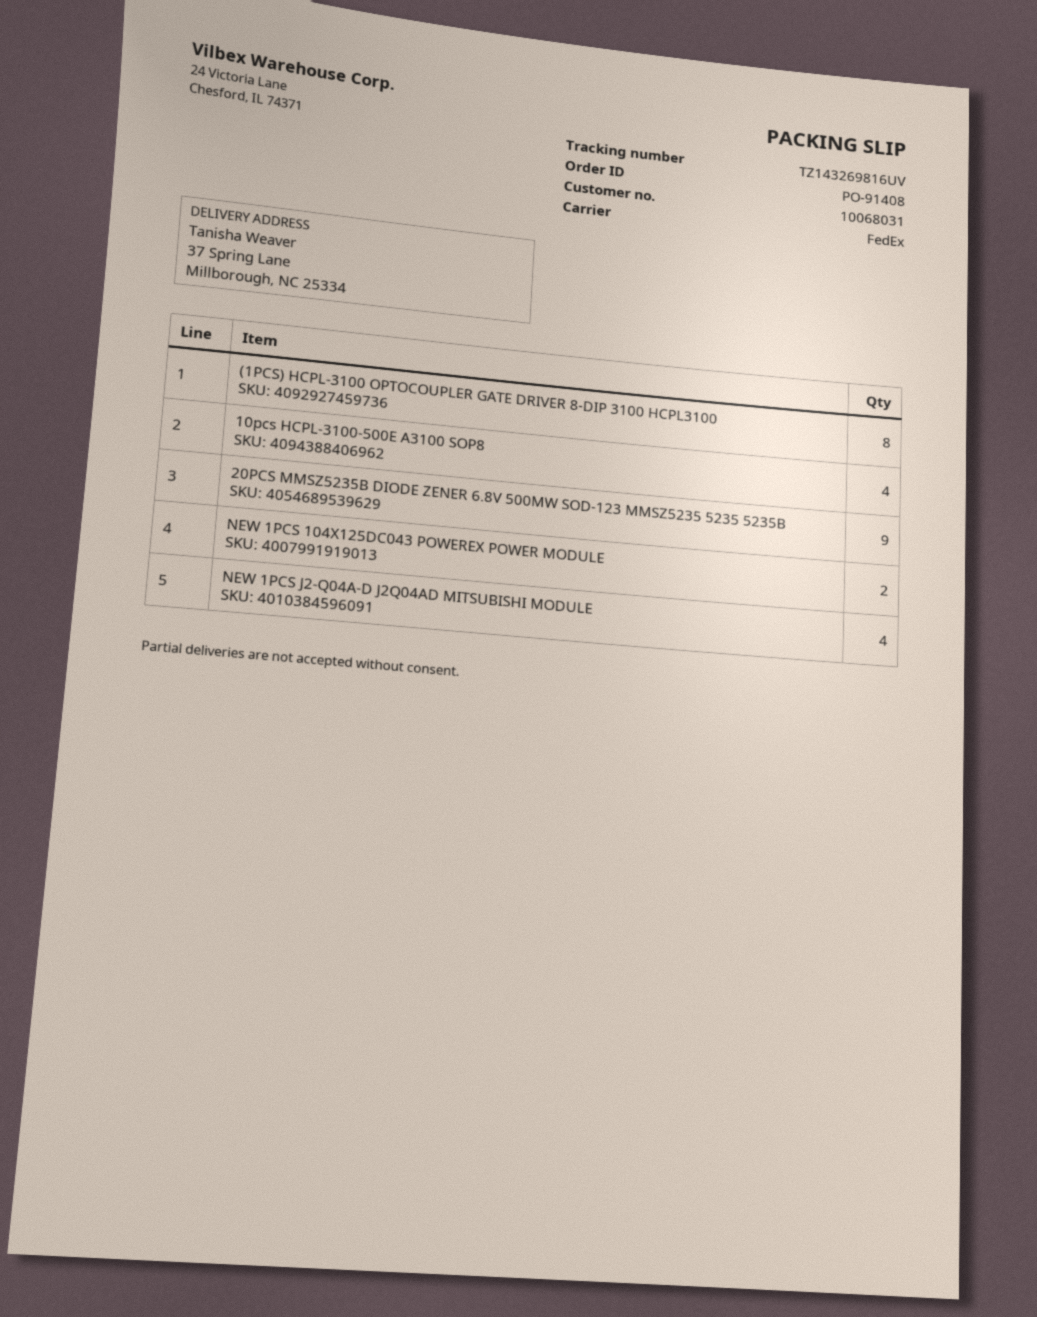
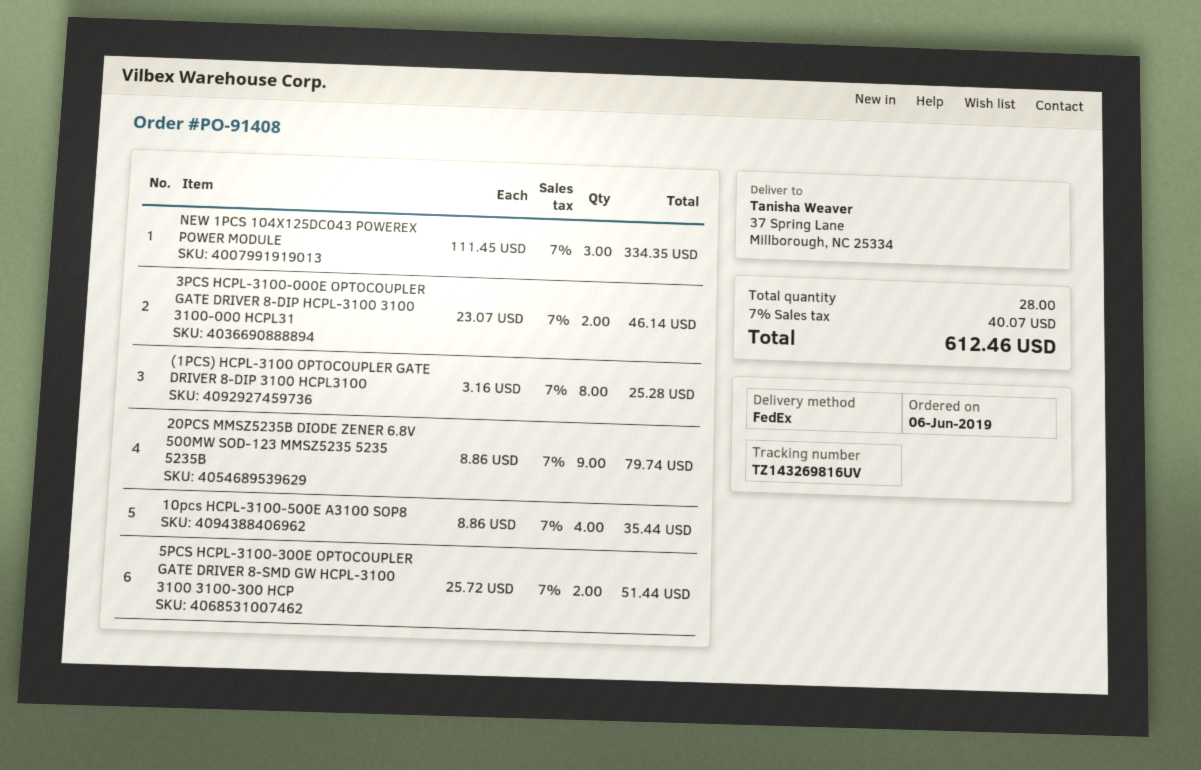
NEW 1PCS 104X125DC043 POWEREX POWER MODULE: 2 -> 3
NEW 1PCS J2-Q04A-D J2Q04AD MITSUBISHI MODULE: 4 -> none
3PCS HCPL-3100-000E OPTOCOUPLER GATE DRIVER 8-DIP HCPL-3100 3100 3100-000 HCPL31: none -> 2
5PCS HCPL-3100-300E OPTOCOUPLER GATE DRIVER 8-SMD GW HCPL-3100 3100 3100-300 HCP: none -> 2

